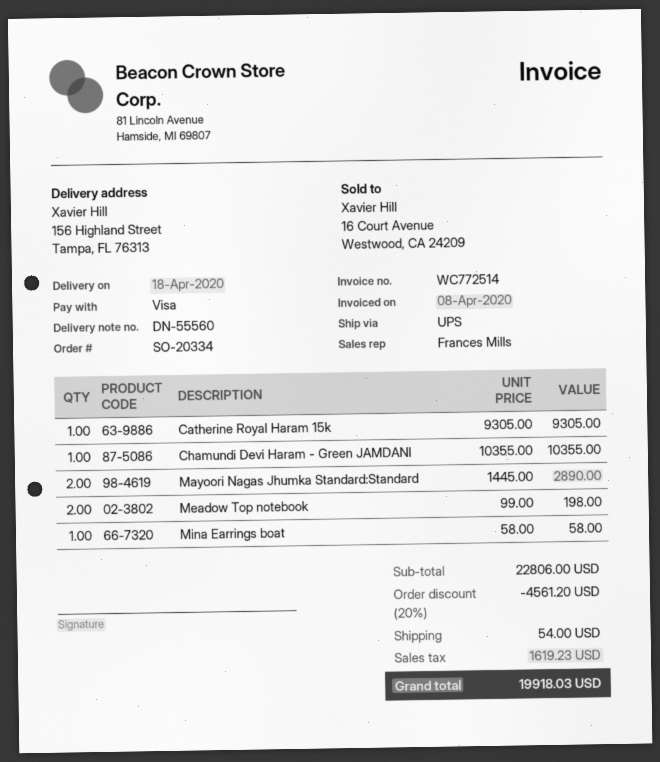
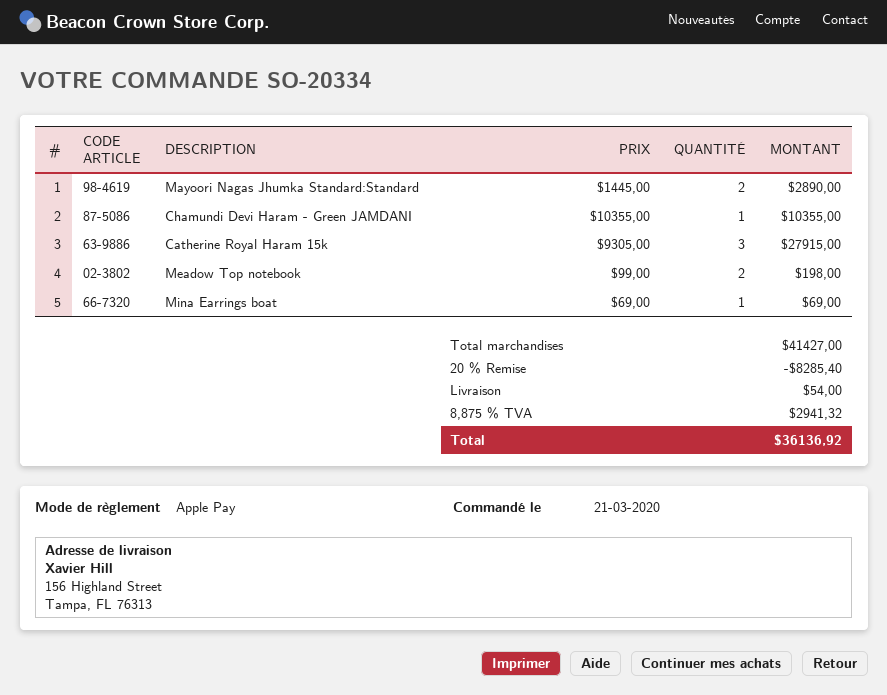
payment method: Visa -> Apple Pay
Catherine Royal Haram 15k: 1 x 9305.00 = 9305.00 -> 3 x 9305.00 = 27915.00
Mina Earrings boat: 1 x 58.00 = 58.00 -> 1 x 69.00 = 69.00
subtotal: 22806.00 -> 41427.00
discount: 20% = 4561.20 -> 20% = 8285.40
tax: 1619.23 -> 2941.32
total: 19918.03 -> 36136.92

